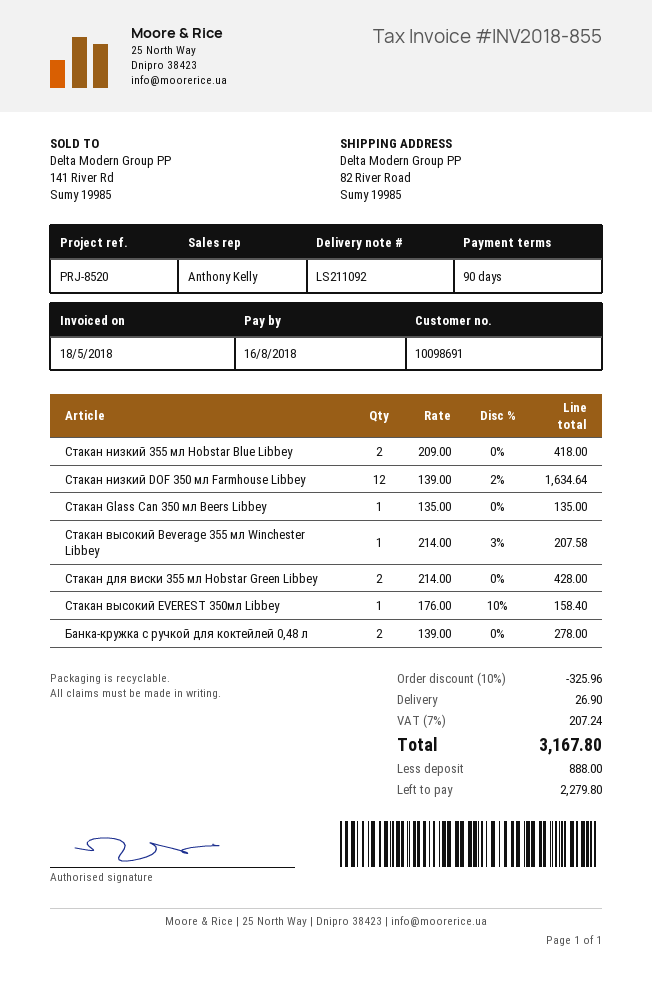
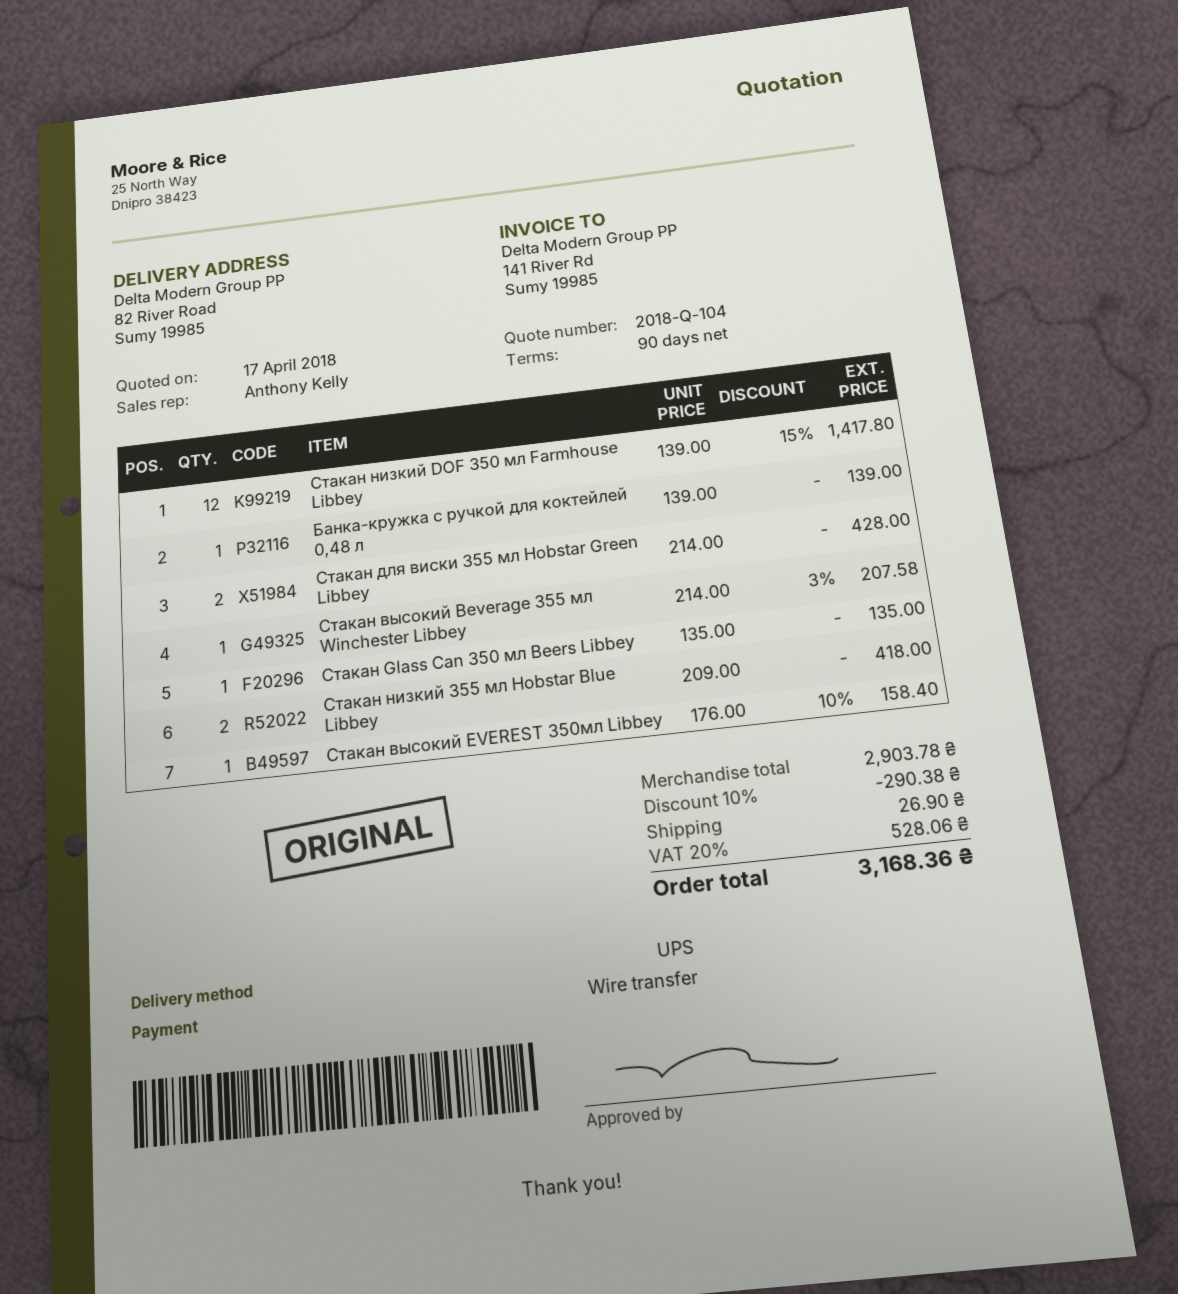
Стакан низкий DOF 350 мл Farmhouse Libbey: 12 x 139.00 - 2% = 1634.64 -> 12 x 139.00 - 15% = 1417.80
Банка-кружка c ручкой для коктейлей 0,48 л: 2 x 139.00 = 278.00 -> 1 x 139.00 = 139.00
discount: 10% = 325.96 -> 10% = 290.38
tax: 7% = 207.24 -> 20% = 528.06
total: 3167.80 -> 3168.36

